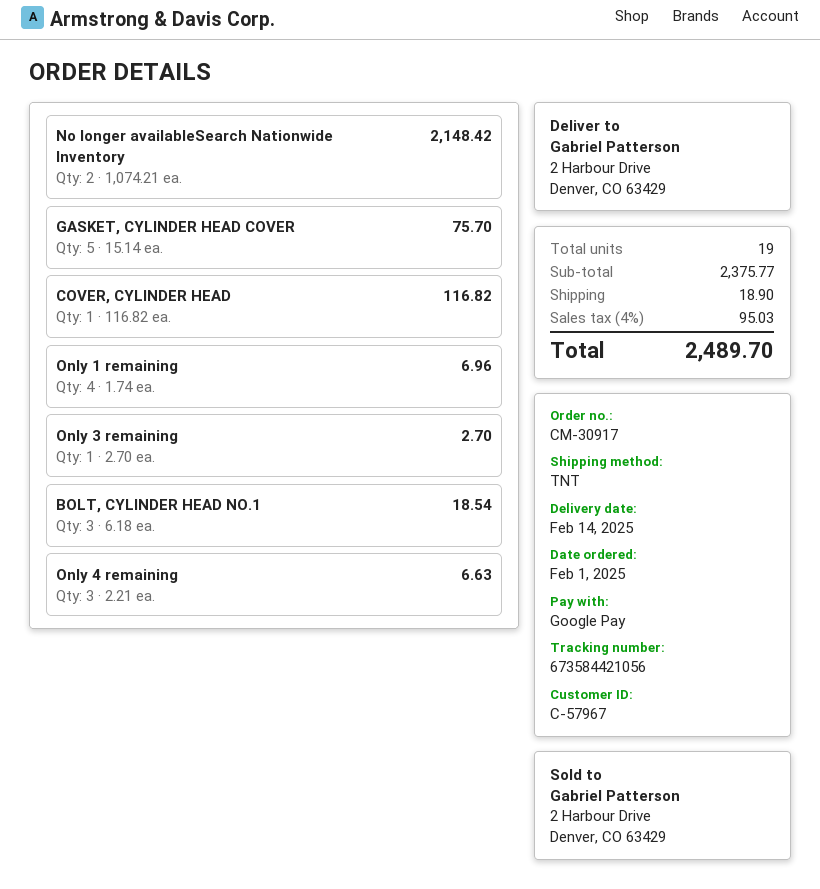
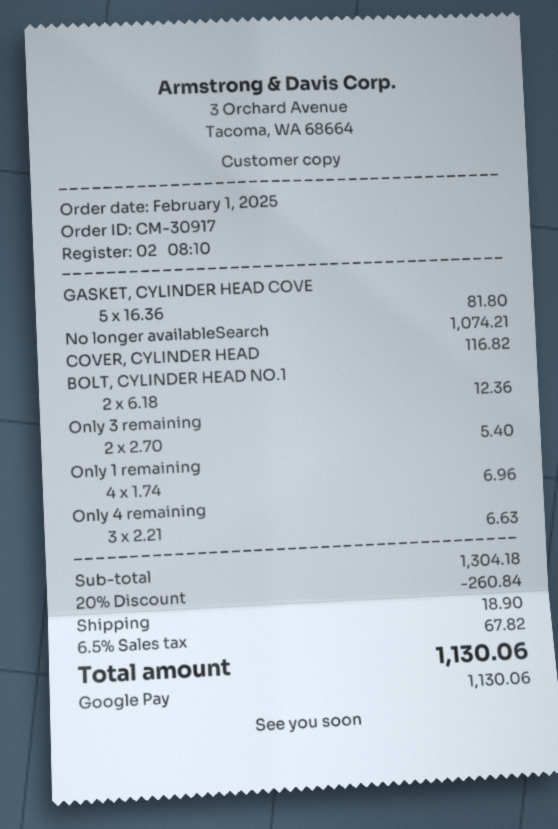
No longer availableSearch Nationwide Inventory: 2 x 1074.21 = 2148.42 -> 1 x 1074.21 = 1074.21
GASKET, CYLINDER HEAD COVER: 5 x 15.14 = 75.70 -> 5 x 16.36 = 81.80
Only 3 remaining: 1 x 2.70 = 2.70 -> 2 x 2.70 = 5.40
BOLT, CYLINDER HEAD NO.1: 3 x 6.18 = 18.54 -> 2 x 6.18 = 12.36
subtotal: 2375.77 -> 1304.18
discount: none -> 20% = 260.84
tax: 4% = 95.03 -> 6.5% = 67.82
total: 2489.70 -> 1130.06

